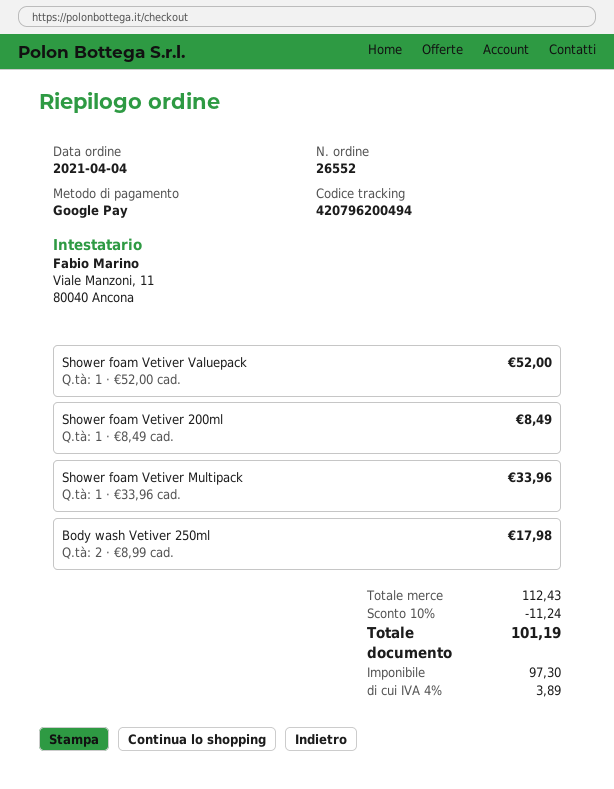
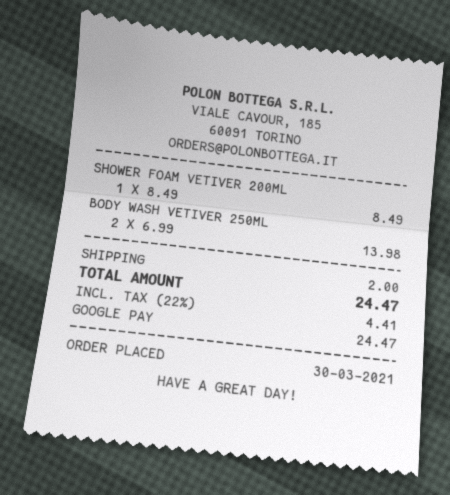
order date: 2021-04-04 -> 2021-03-30
Shower foam Vetiver Valuepack: 1 x 52.00 = 52.00 -> none
Shower foam Vetiver Multipack: 1 x 33.96 = 33.96 -> none
Body wash Vetiver 250ml: 2 x 8.99 = 17.98 -> 2 x 6.99 = 13.98
discount: 10% = 11.24 -> none
shipping: none -> 2.00
tax: 4% = 3.89 -> 22% = 4.41
total: 101.19 -> 24.47

